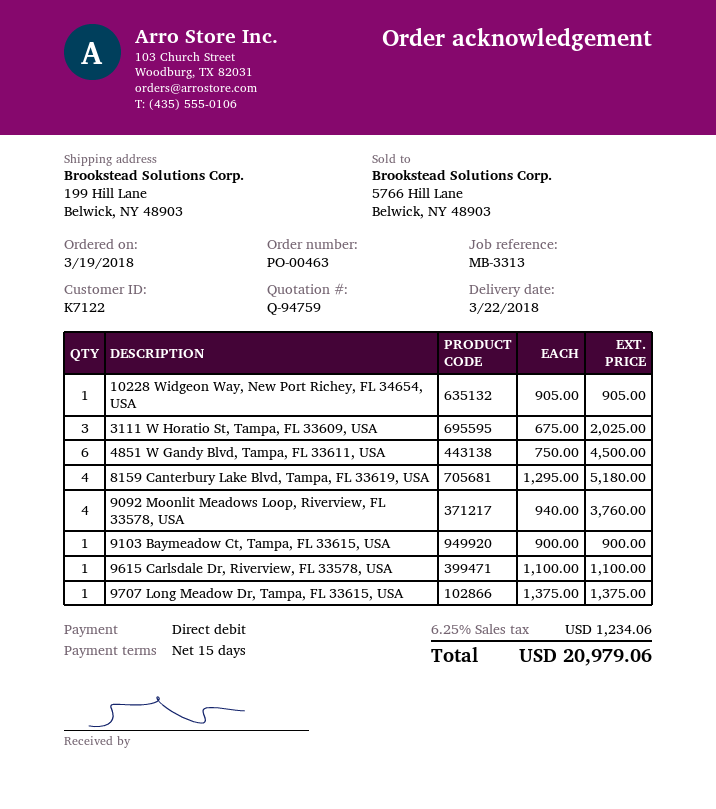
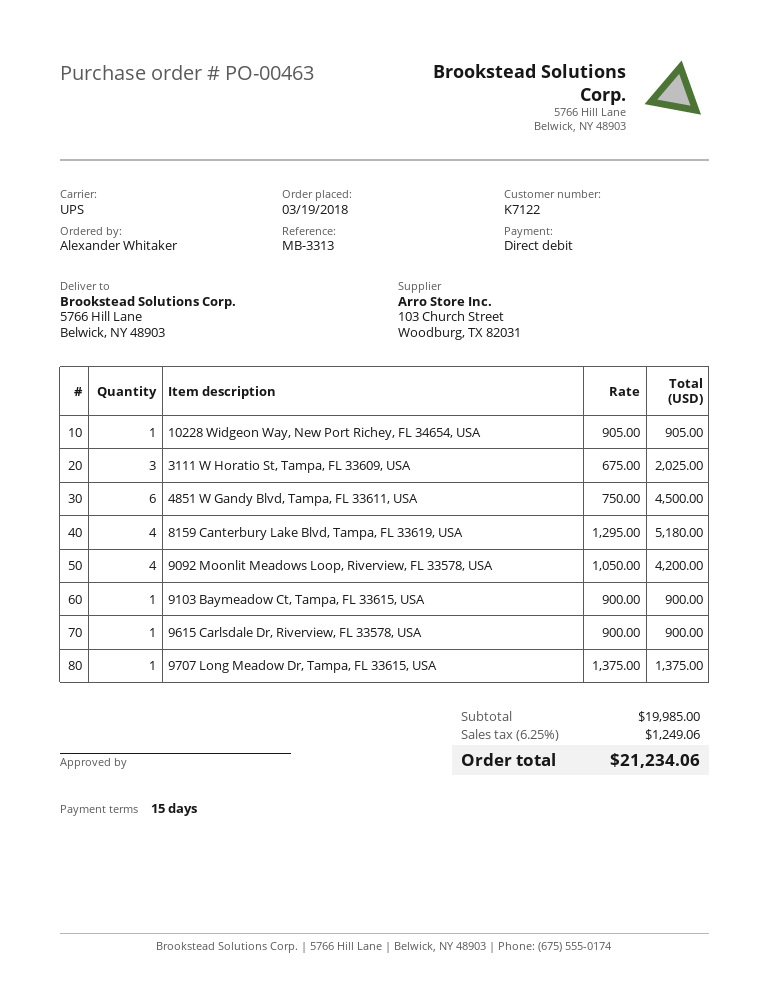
ship to: 199 Hill Lane, Belwick, NY 48903 -> 5766 Hill Lane, Belwick, NY 48903
9092 Moonlit Meadows Loop, Riverview, FL 33578, USA: 4 x 940.00 = 3760.00 -> 4 x 1050.00 = 4200.00
9615 Carlsdale Dr, Riverview, FL 33578, USA: 1 x 1100.00 = 1100.00 -> 1 x 900.00 = 900.00
tax: 6.25% = 1234.06 -> 6.25% = 1249.06
total: 20979.06 -> 21234.06

